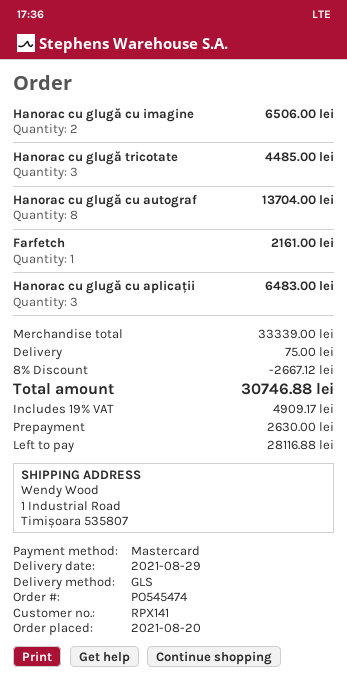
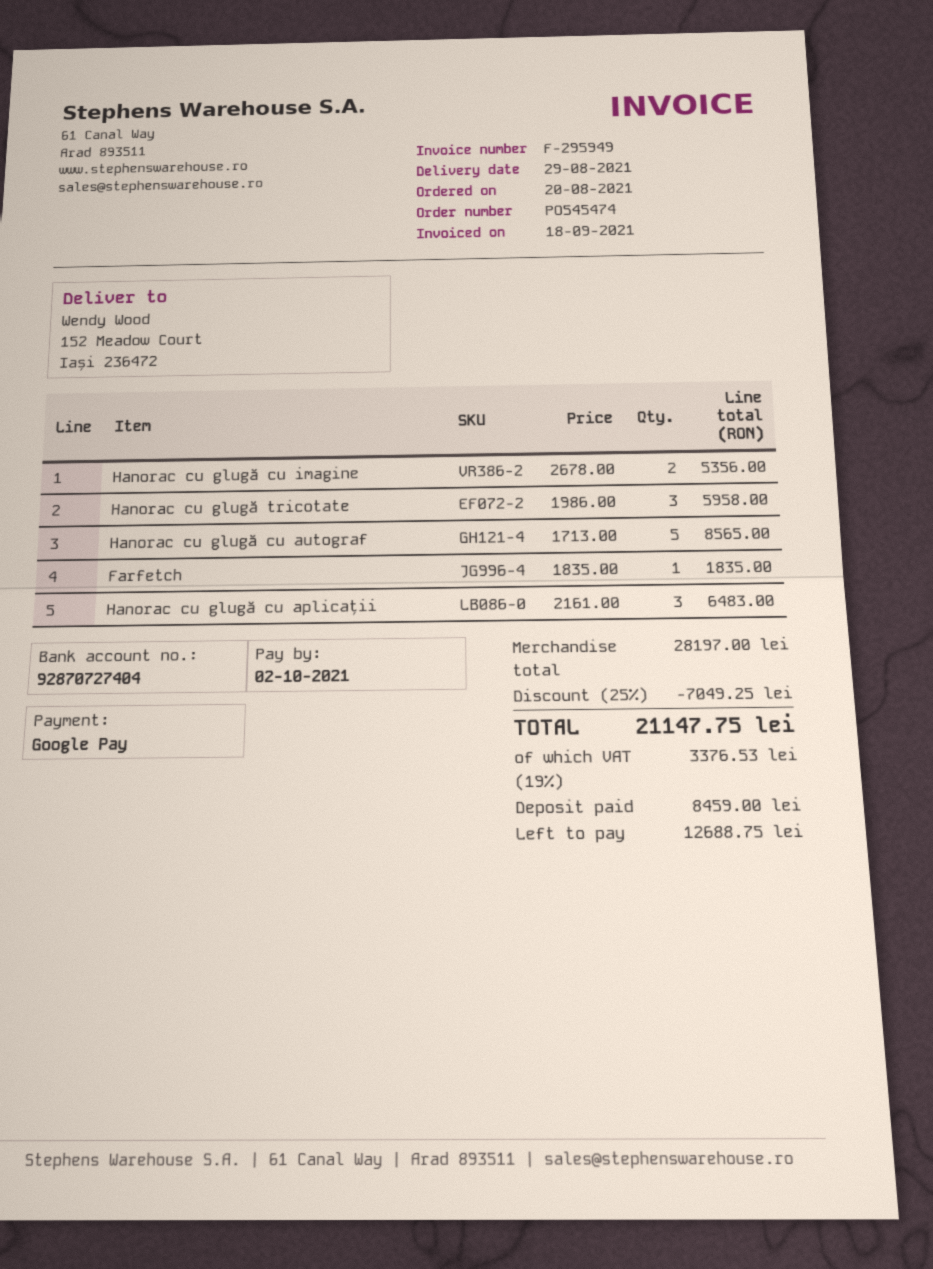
payment method: Mastercard -> Google Pay
ship to: 1 Industrial Road, Timișoara 535807 -> 152 Meadow Court, Iași 236472
Hanorac cu glugă cu imagine: 2 for 6506.00 -> 2 for 5356.00
Hanorac cu glugă tricotate: 3 for 4485.00 -> 3 for 5958.00
Hanorac cu glugă cu autograf: 8 for 13704.00 -> 5 for 8565.00
Farfetch: 1 for 2161.00 -> 1 for 1835.00
subtotal: 33339.00 -> 28197.00
discount: 8% = 2667.12 -> 25% = 7049.25
shipping: 75.00 -> none
tax: 19% = 4909.17 -> 19% = 3376.53
total: 30746.88 -> 21147.75
deposit: 2630.00 -> 8459.00
balance: 28116.88 -> 12688.75

